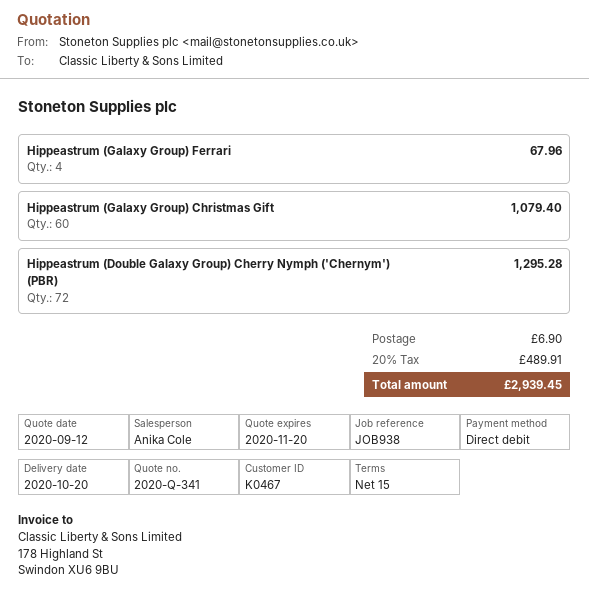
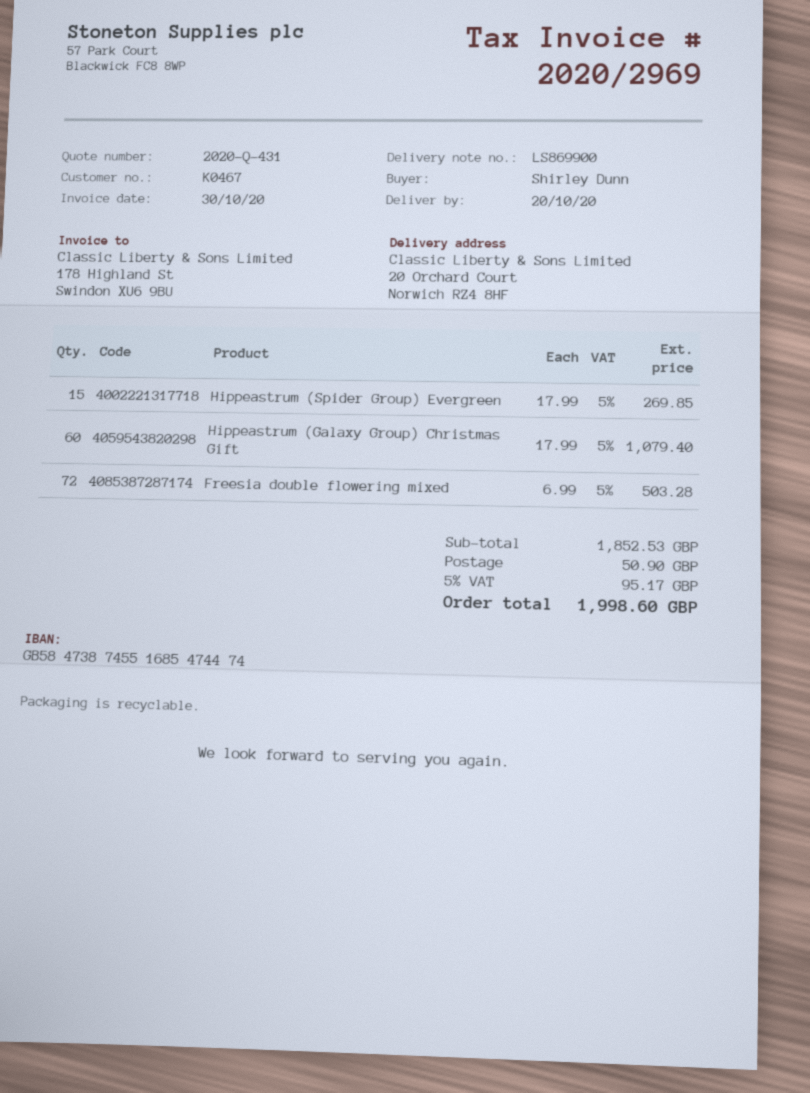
quote number: 2020-Q-341 -> 2020-Q-431
Hippeastrum (Galaxy Group) Ferrari: 4 for 67.96 -> none
Hippeastrum (Double Galaxy Group) Cherry Nymph ('Chernym') (PBR): 72 for 1295.28 -> none
Hippeastrum (Spider Group) Evergreen: none -> 15 for 269.85
Freesia double flowering mixed: none -> 72 for 503.28
shipping: 6.90 -> 50.90
tax: 20% = 489.91 -> 5% = 95.17
total: 2939.45 -> 1998.60

